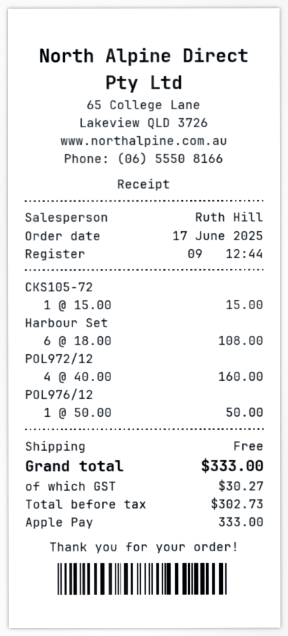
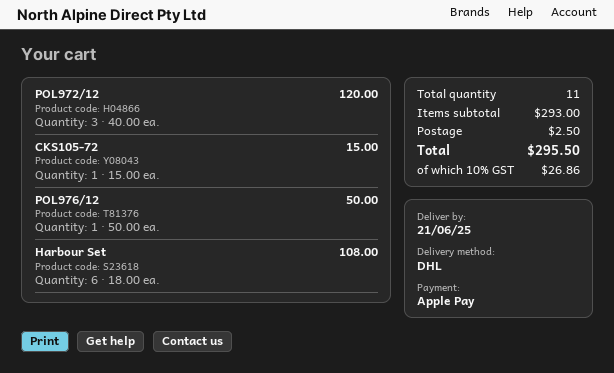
POL972/12: 4 x 40.00 = 160.00 -> 3 x 40.00 = 120.00
shipping: 0.00 -> 2.50
tax: 30.27 -> 26.86
total: 333.00 -> 295.50

